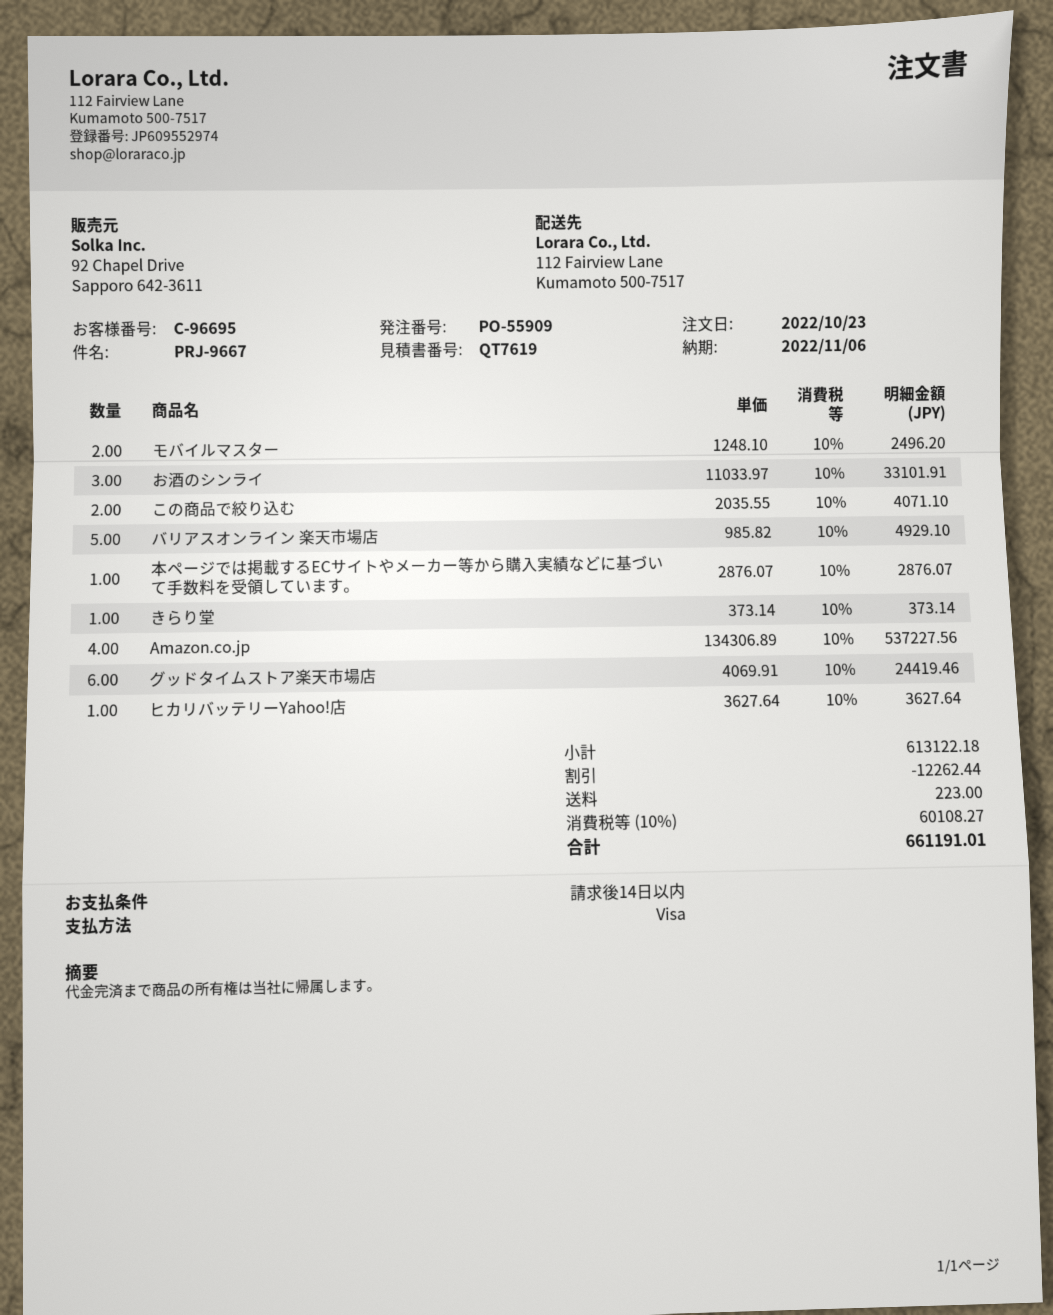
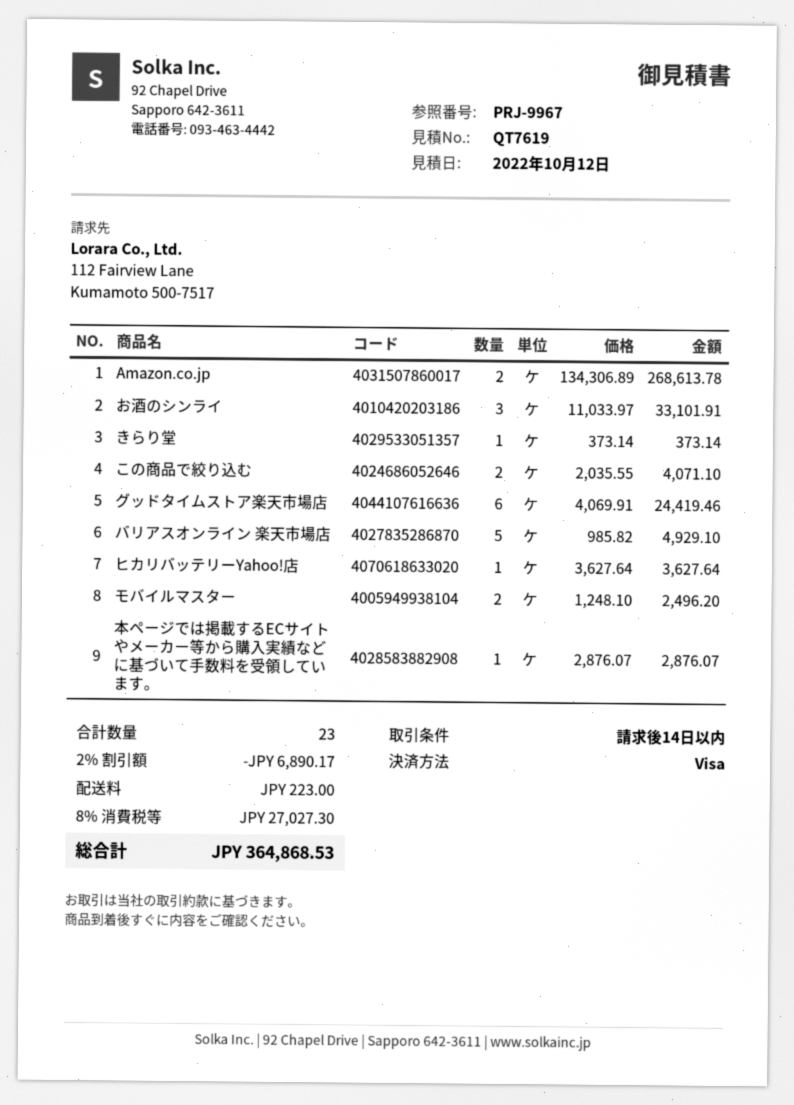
reference: PRJ-9667 -> PRJ-9967
Amazon.co.jp: 4 x 134306.89 = 537227.56 -> 2 x 134306.89 = 268613.78
discount: 12262.44 -> 6890.17
tax: 10% = 60108.27 -> 8% = 27027.30
total: 661191.01 -> 364868.53

